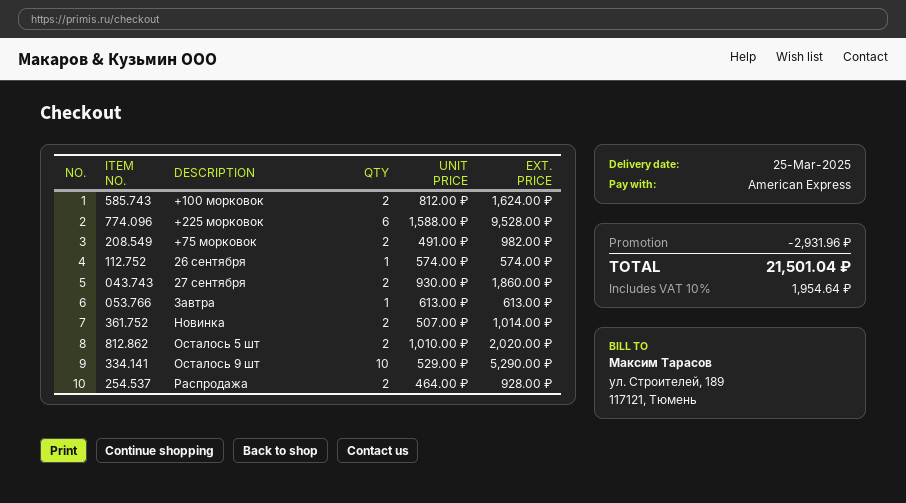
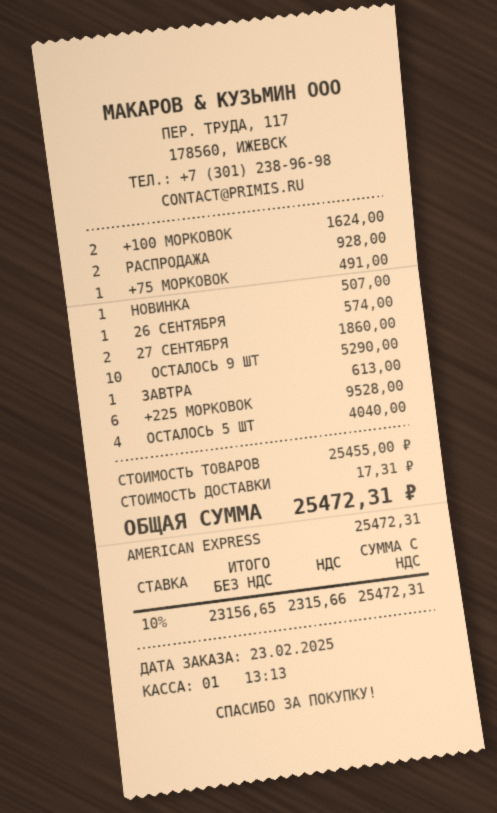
+75 морковок: 2 for 982.00 -> 1 for 491.00
Новинка: 2 for 1014.00 -> 1 for 507.00
Осталось 5 шт: 2 for 2020.00 -> 4 for 4040.00
discount: 2931.96 -> none
shipping: none -> 17.31
tax: 10% = 1954.64 -> 10% = 2315.66
total: 21501.04 -> 25472.31

